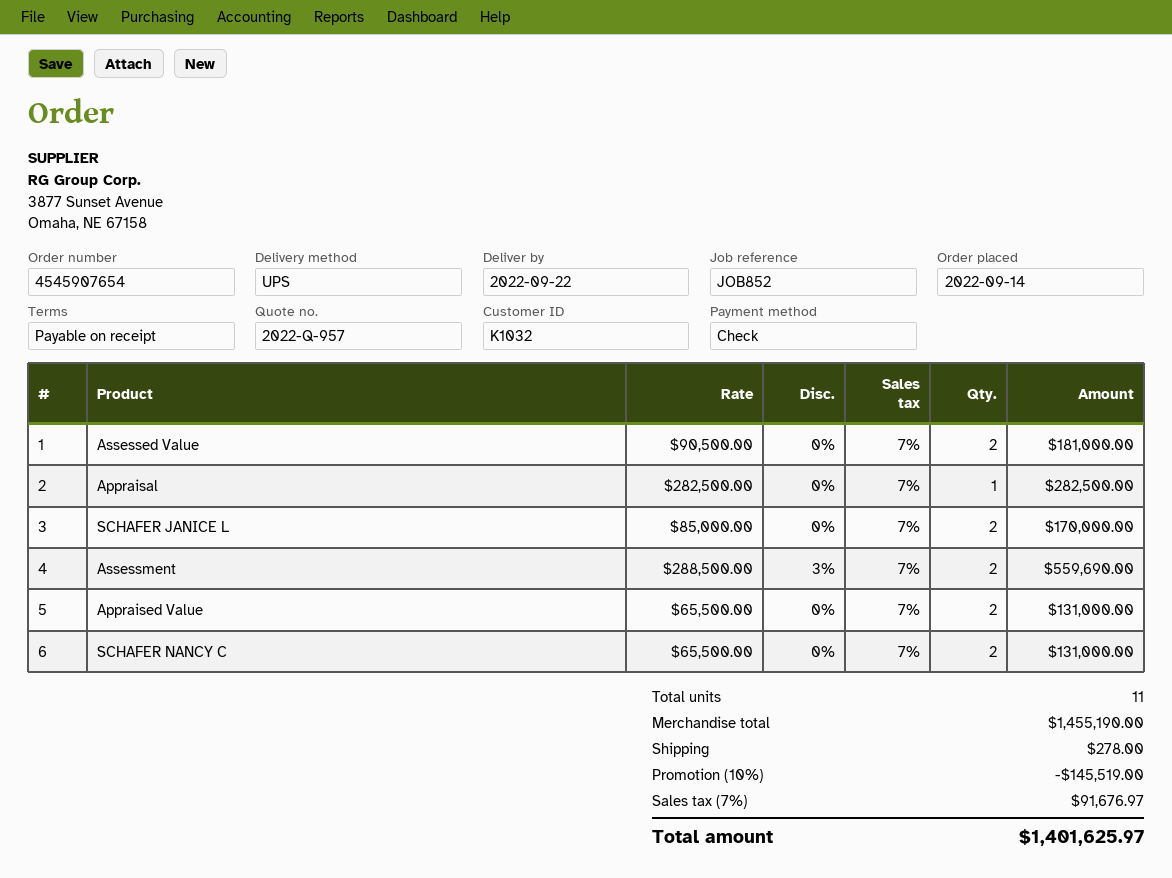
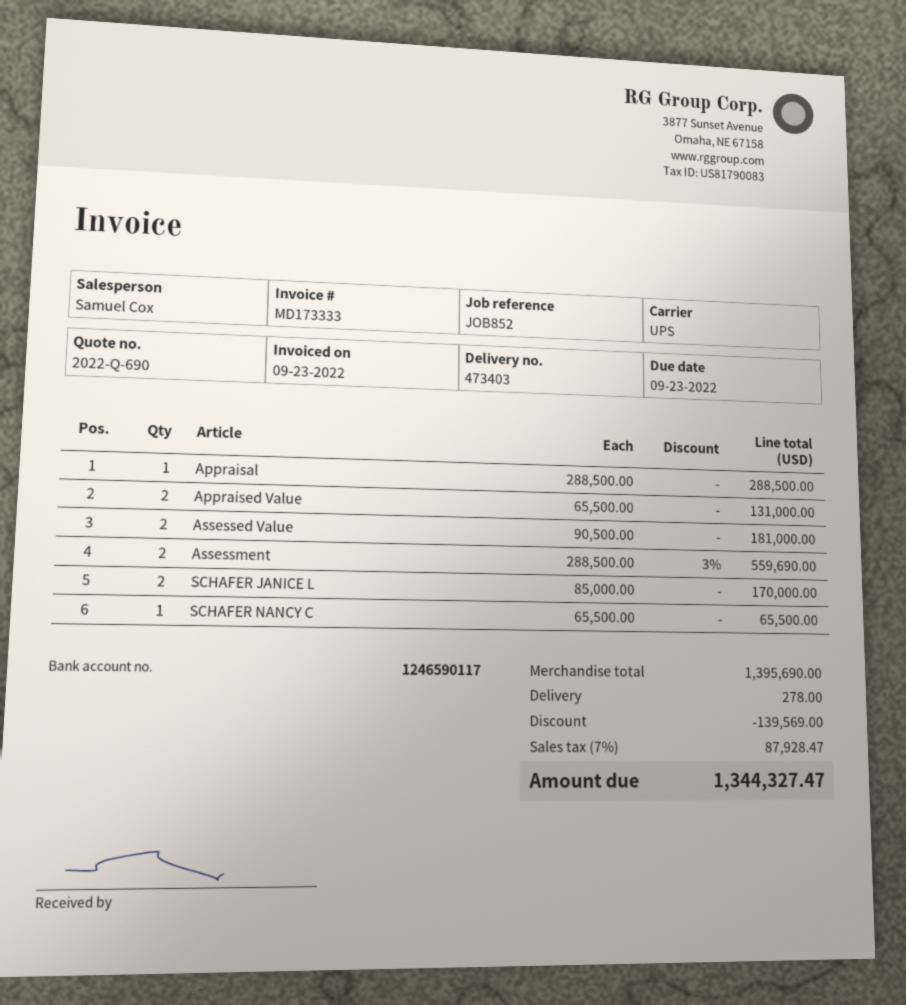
quote number: 2022-Q-957 -> 2022-Q-690
Appraisal: 1 x 282500.00 = 282500.00 -> 1 x 288500.00 = 288500.00
SCHAFER NANCY C: 2 x 65500.00 = 131000.00 -> 1 x 65500.00 = 65500.00
subtotal: 1455190.00 -> 1395690.00
discount: 145519.00 -> 139569.00
tax: 7% = 91676.97 -> 7% = 87928.47
total: 1401625.97 -> 1344327.47

